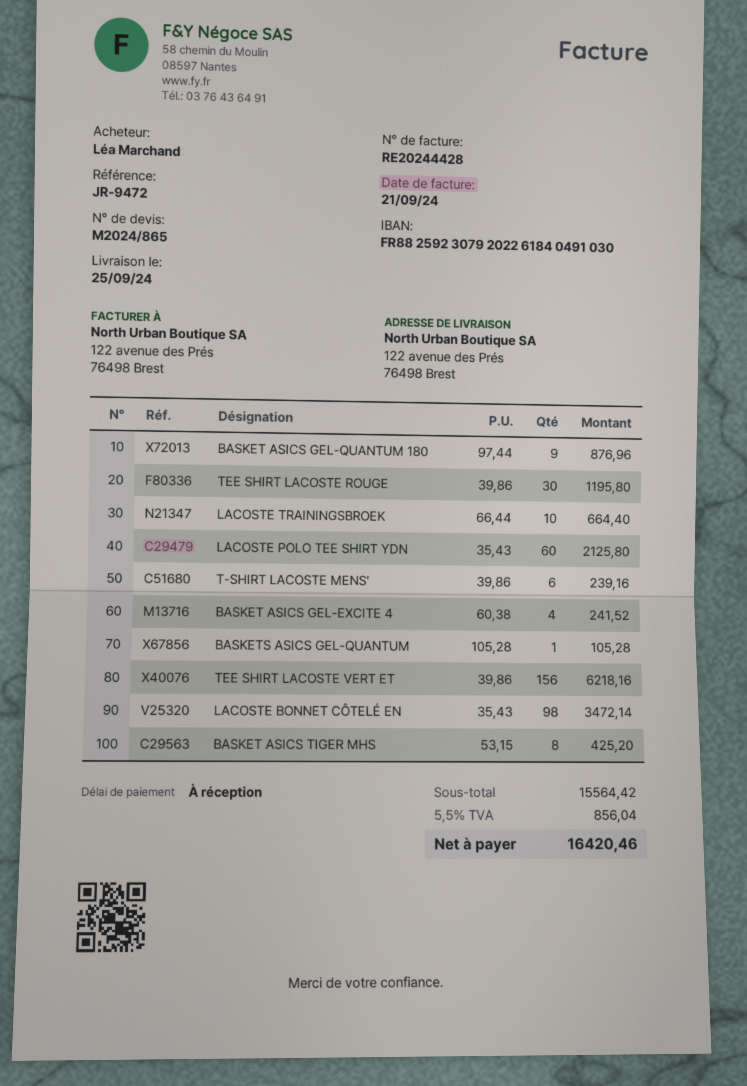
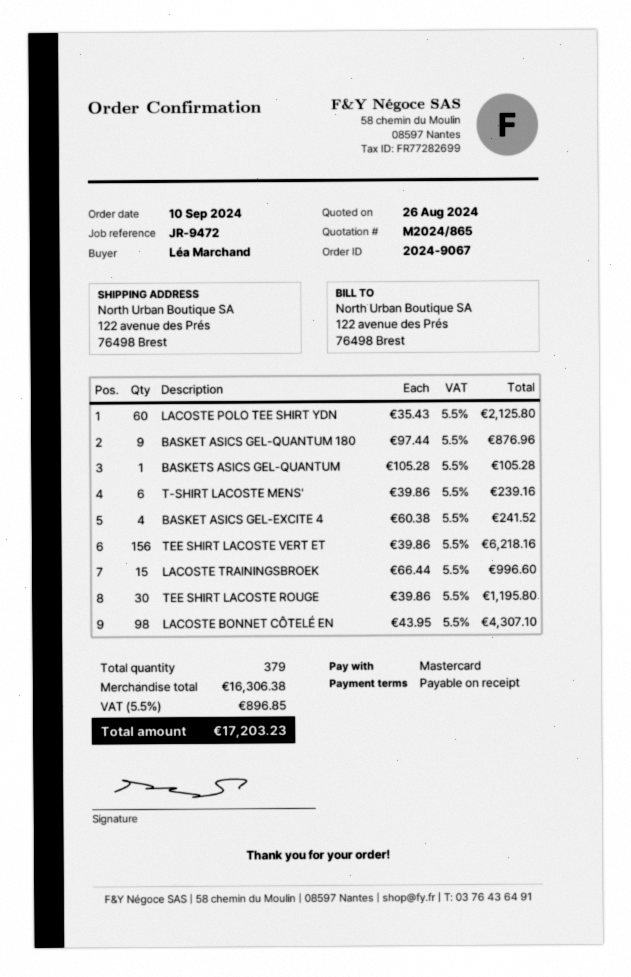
LACOSTE TRAININGSBROEK: 10 x 66.44 = 664.40 -> 15 x 66.44 = 996.60
LACOSTE BONNET CÔTELÉ EN: 98 x 35.43 = 3472.14 -> 98 x 43.95 = 4307.10
BASKET ASICS TIGER MHS: 8 x 53.15 = 425.20 -> none
subtotal: 15564.42 -> 16306.38
tax: 5.5% = 856.04 -> 5.5% = 896.85
total: 16420.46 -> 17203.23

